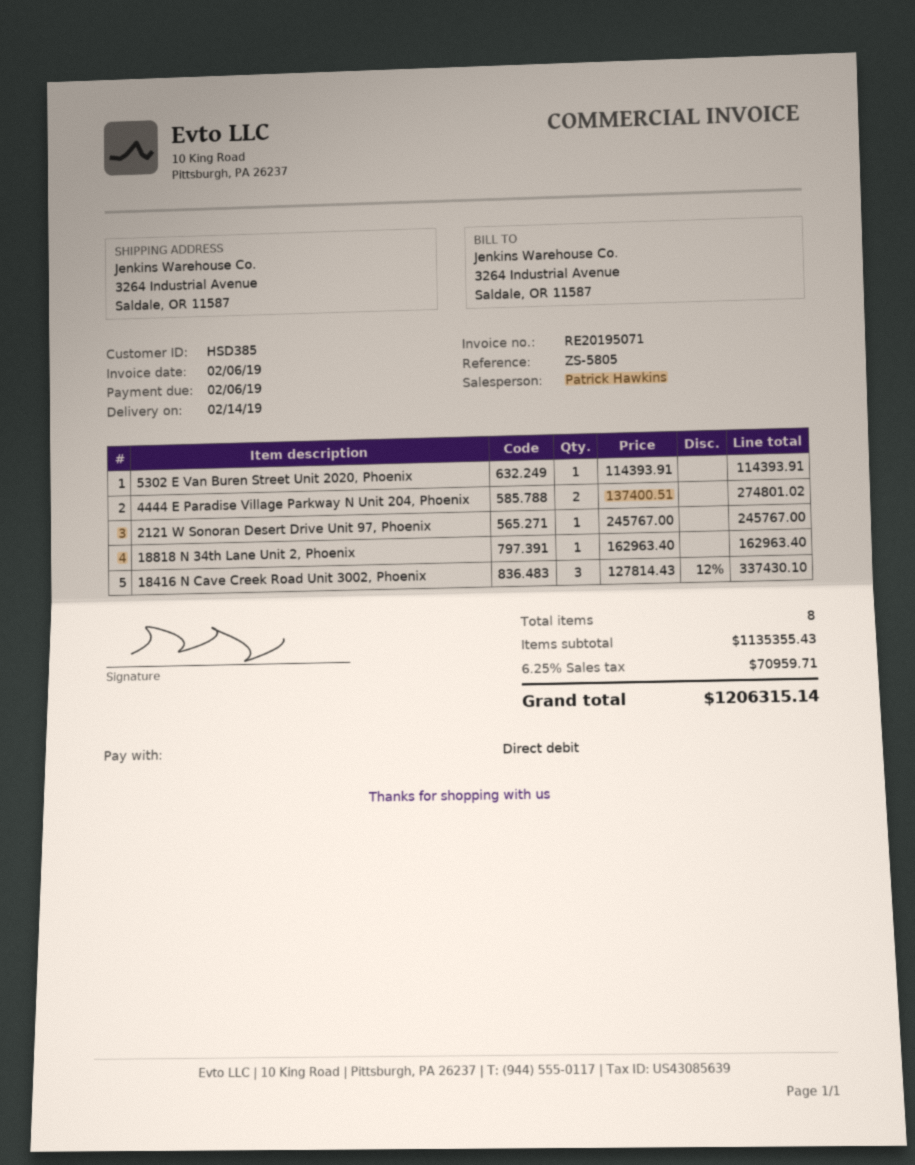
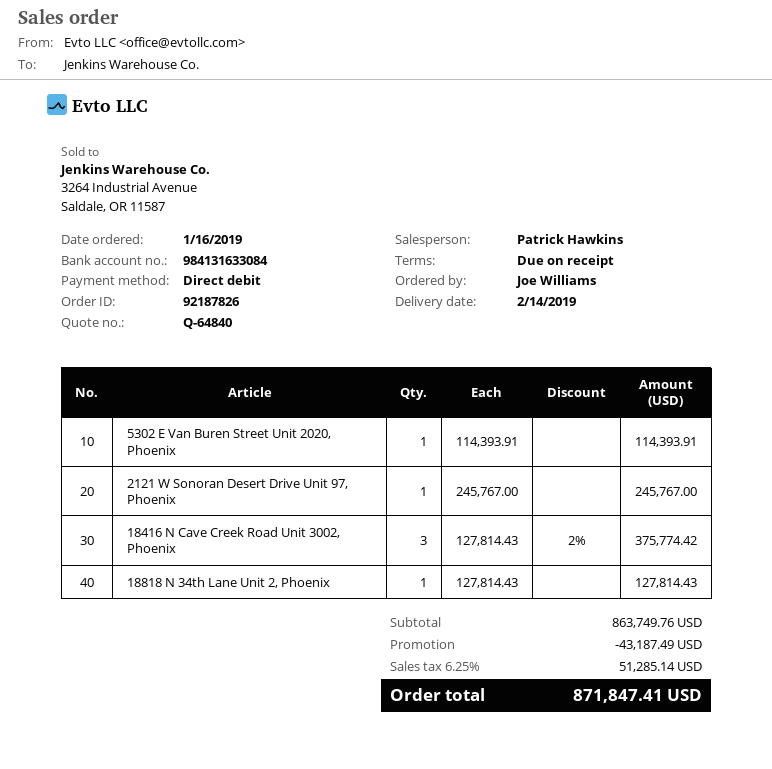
4444 E Paradise Village Parkway N Unit 204, Phoenix: 2 x 137400.51 = 274801.02 -> none
18818 N 34th Lane Unit 2, Phoenix: 1 x 162963.40 = 162963.40 -> 1 x 127814.43 = 127814.43
18416 N Cave Creek Road Unit 3002, Phoenix: 3 x 127814.43 - 12% = 337430.10 -> 3 x 127814.43 - 2% = 375774.42
subtotal: 1135355.43 -> 863749.76
discount: none -> 43187.49
tax: 6.25% = 70959.71 -> 6.25% = 51285.14
total: 1206315.14 -> 871847.41

